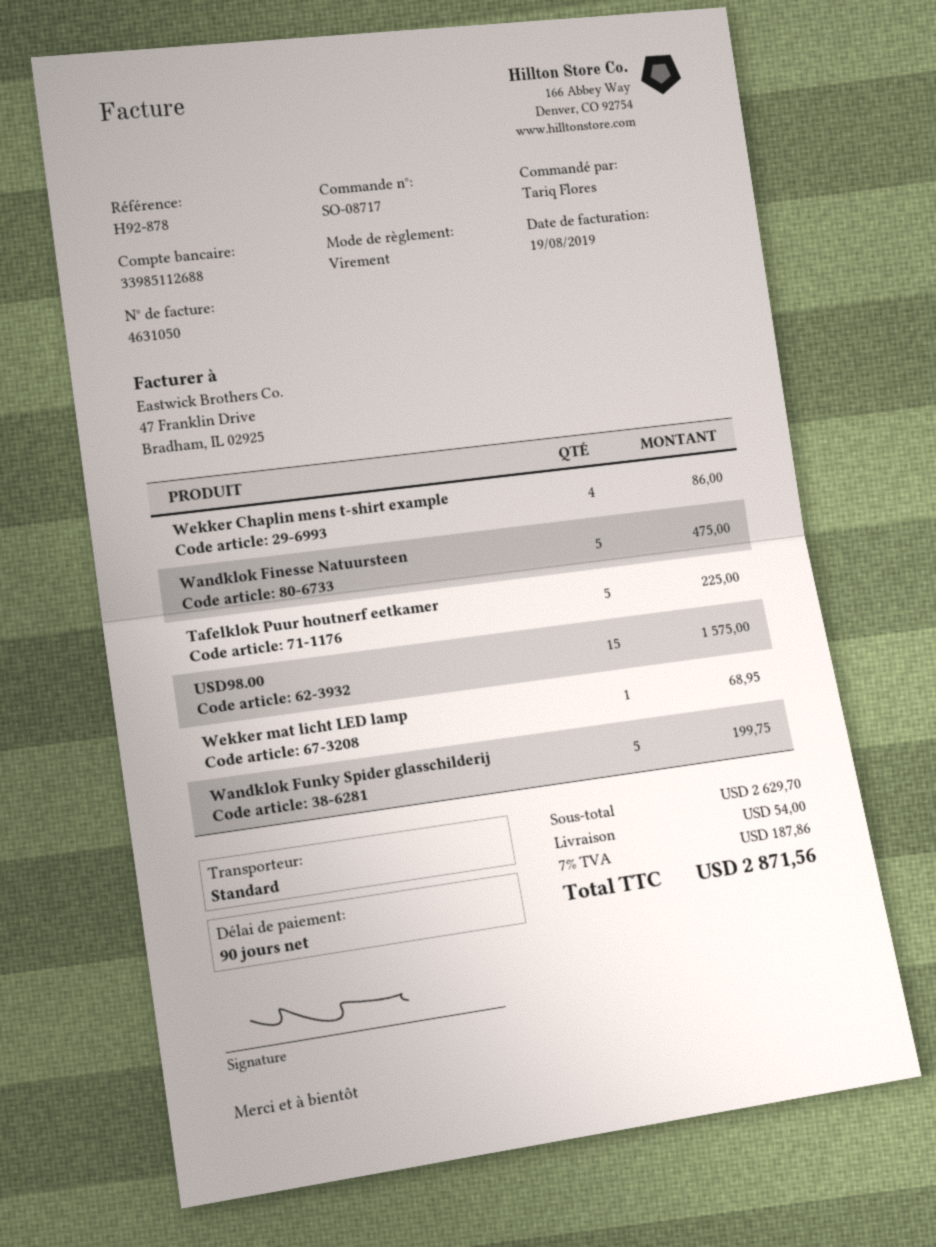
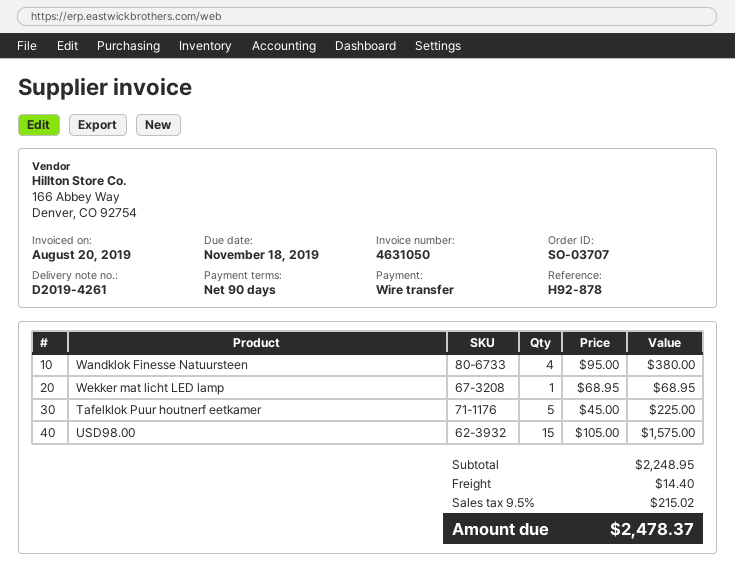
order number: SO-08717 -> SO-03707
invoice date: 2019-08-19 -> 2019-08-20
Wekker Chaplin mens t-shirt example: 4 for 86.00 -> none
Wandklok Finesse Natuursteen: 5 for 475.00 -> 4 for 380.00
Wandklok Funky Spider glasschilderij: 5 for 199.75 -> none
subtotal: 2629.70 -> 2248.95
shipping: 54.00 -> 14.40
tax: 7% = 187.86 -> 9.5% = 215.02
total: 2871.56 -> 2478.37

